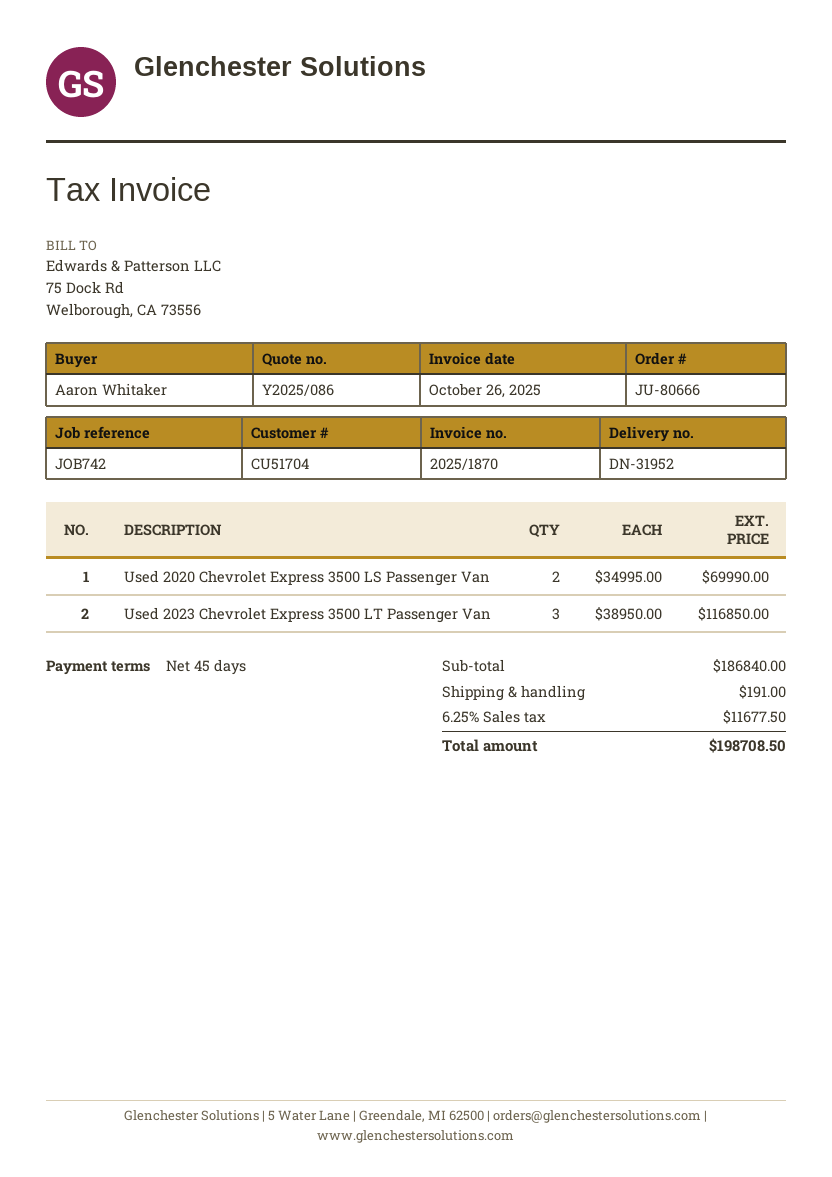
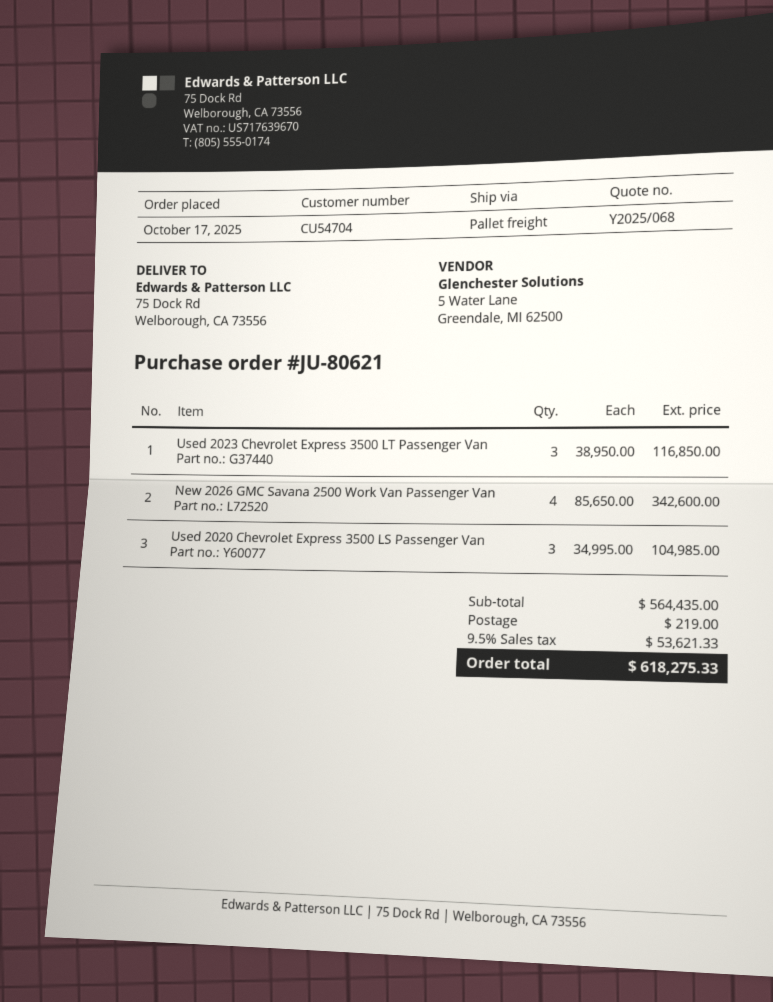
quote number: Y2025/086 -> Y2025/068
order number: JU-80666 -> JU-80621
customer number: CU51704 -> CU54704
Used 2020 Chevrolet Express 3500 LS Passenger Van: 2 x 34995.00 = 69990.00 -> 3 x 34995.00 = 104985.00
New 2026 GMC Savana 2500 Work Van Passenger Van: none -> 4 x 85650.00 = 342600.00
subtotal: 186840.00 -> 564435.00
shipping: 191.00 -> 219.00
tax: 6.25% = 11677.50 -> 9.5% = 53621.33
total: 198708.50 -> 618275.33

